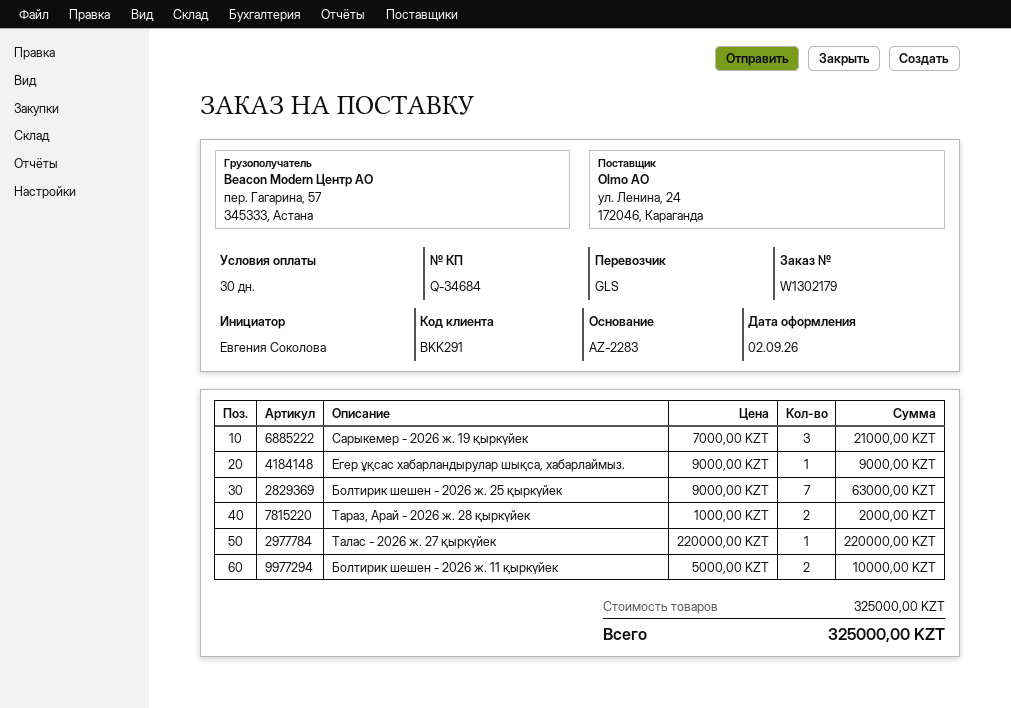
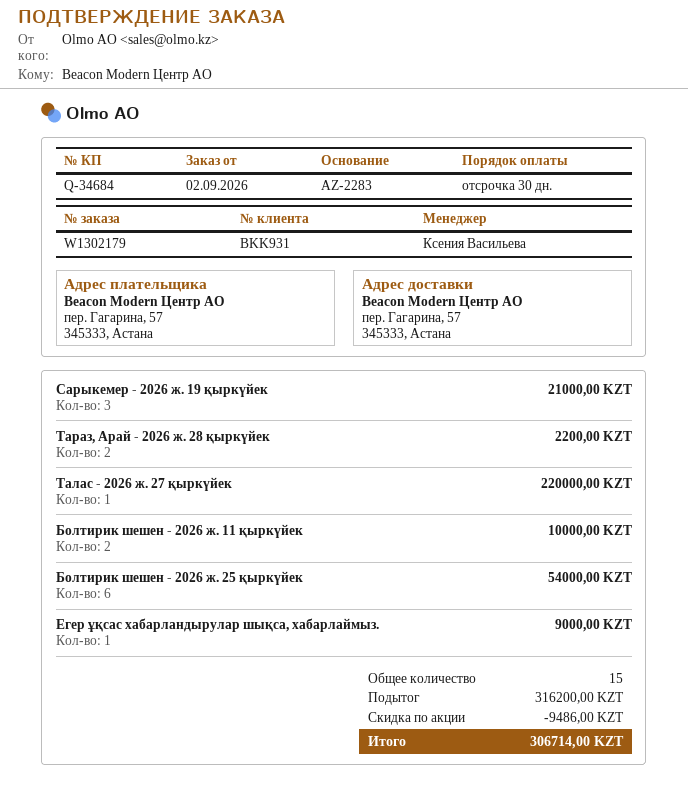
customer number: BKK291 -> BKK931
Болтирик шешен - 2026 ж. 25 қыркүйек: 7 for 63000.00 -> 6 for 54000.00
Тараз, Арай - 2026 ж. 28 қыркүйек: 2 for 2000.00 -> 2 for 2200.00
subtotal: 325000.00 -> 316200.00
discount: none -> 9486.00
total: 325000.00 -> 306714.00

